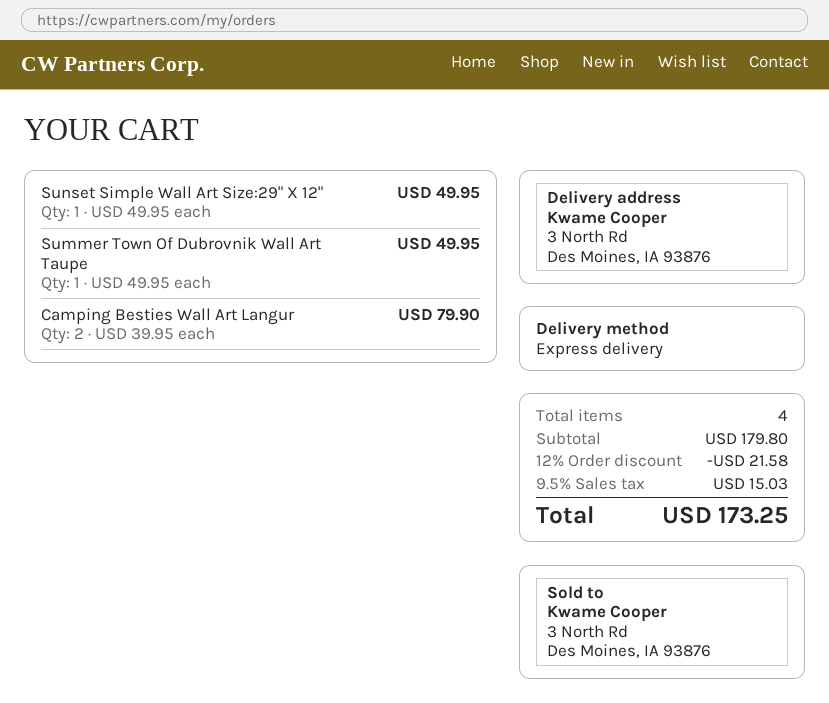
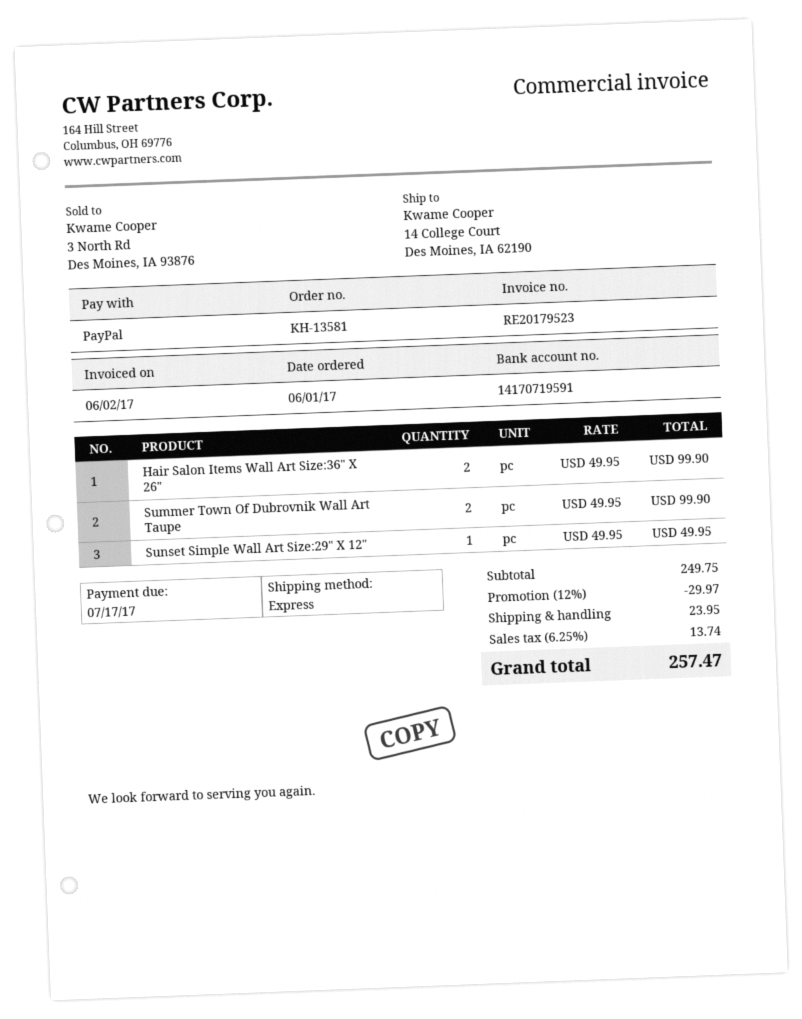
ship to: 3 North Rd, Des Moines, IA 93876 -> 14 College Court, Des Moines, IA 62190
Summer Town Of Dubrovnik Wall Art Taupe: 1 x 49.95 = 49.95 -> 2 x 49.95 = 99.90
Camping Besties Wall Art Langur: 2 x 39.95 = 79.90 -> none
Hair Salon Items Wall Art Size:36" X 26": none -> 2 x 49.95 = 99.90
subtotal: 179.80 -> 249.75
discount: 12% = 21.58 -> 12% = 29.97
shipping: none -> 23.95
tax: 9.5% = 15.03 -> 6.25% = 13.74
total: 173.25 -> 257.47

